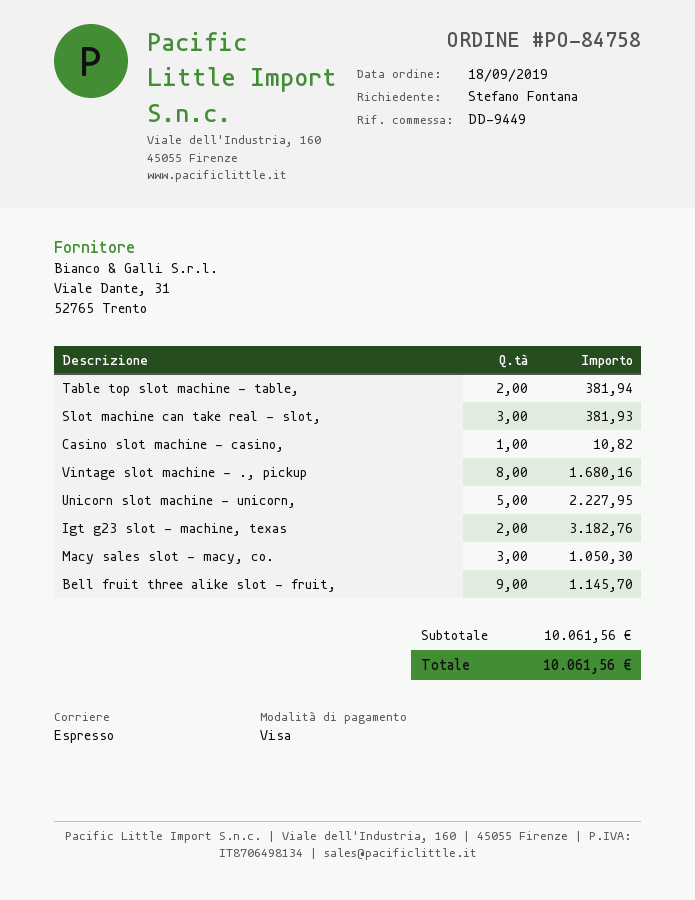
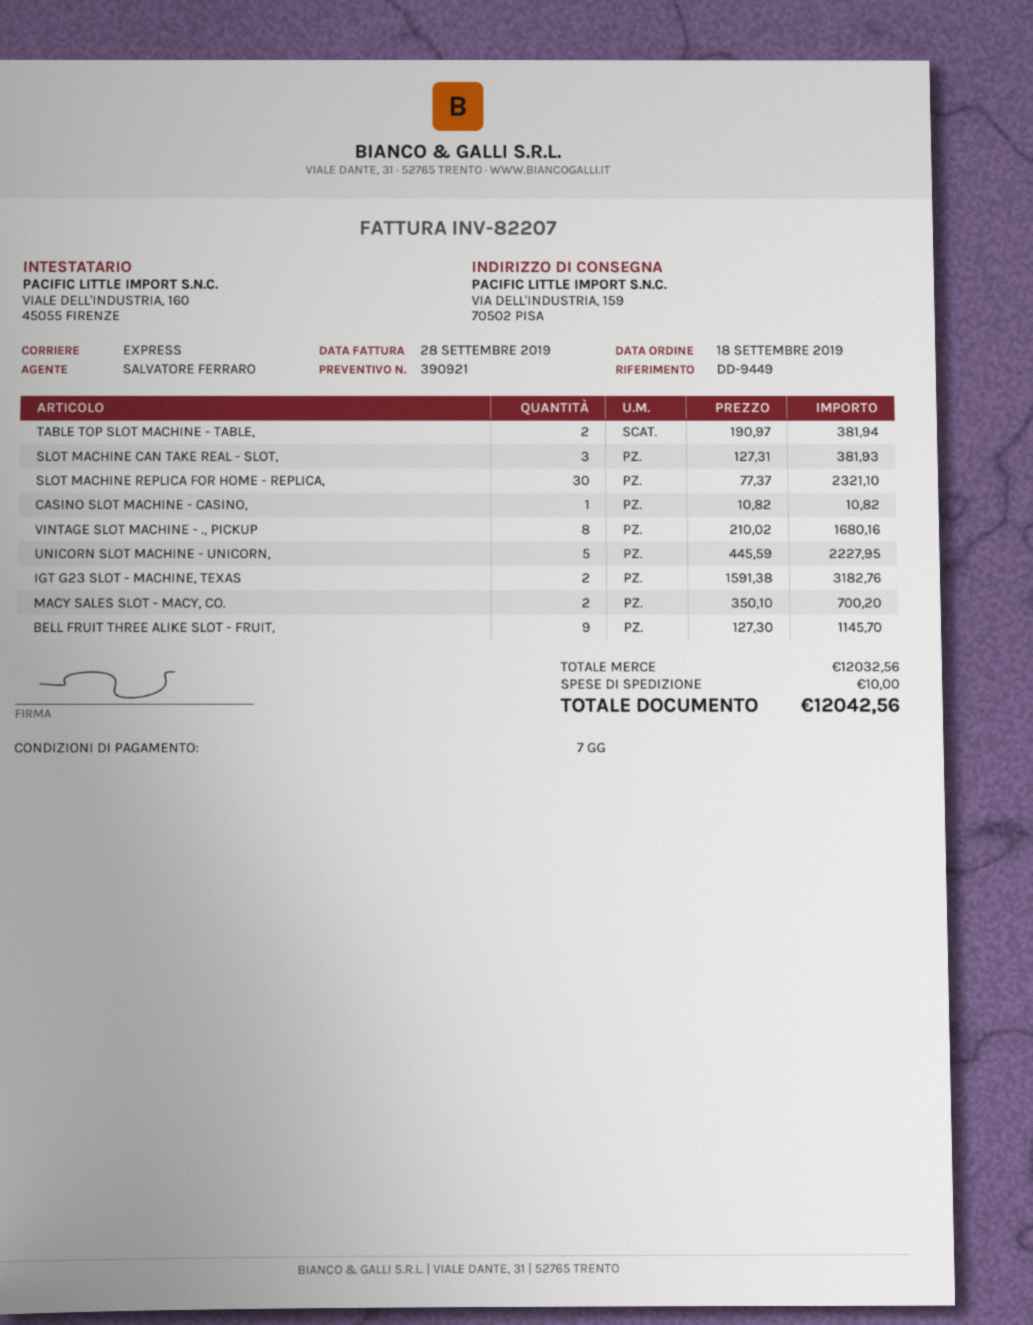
Macy sales slot - macy, co.: 3 for 1050.30 -> 2 for 700.20
SLOT MACHINE REPLICA FOR HOME - REPLICA,: none -> 30 for 2321.10
subtotal: 10061.56 -> 12032.56
shipping: none -> 10.00
total: 10061.56 -> 12042.56

